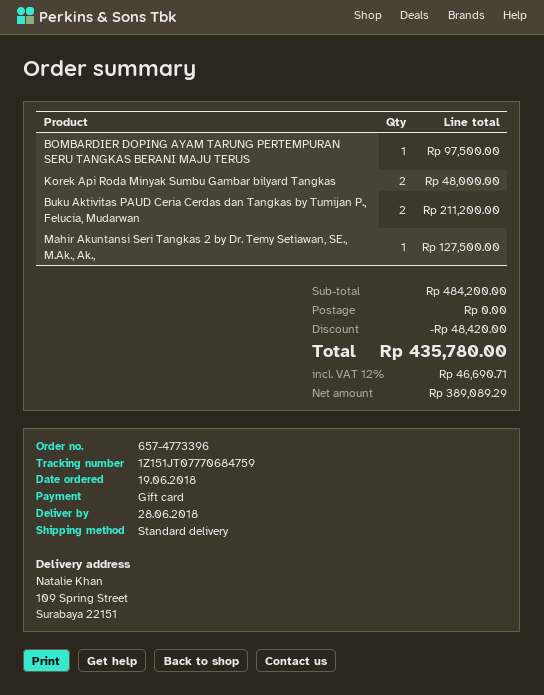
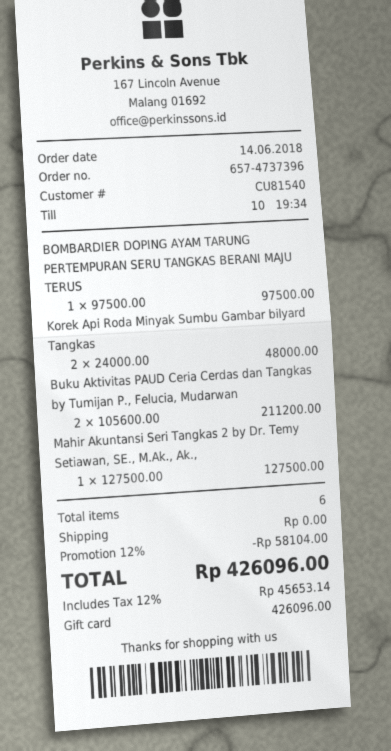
order number: 657-4773396 -> 657-4737396
order date: 2018-06-19 -> 2018-06-14
discount: 48420.00 -> 58104.00
tax: 12% = 46690.71 -> 12% = 45653.14
total: 435780.00 -> 426096.00

